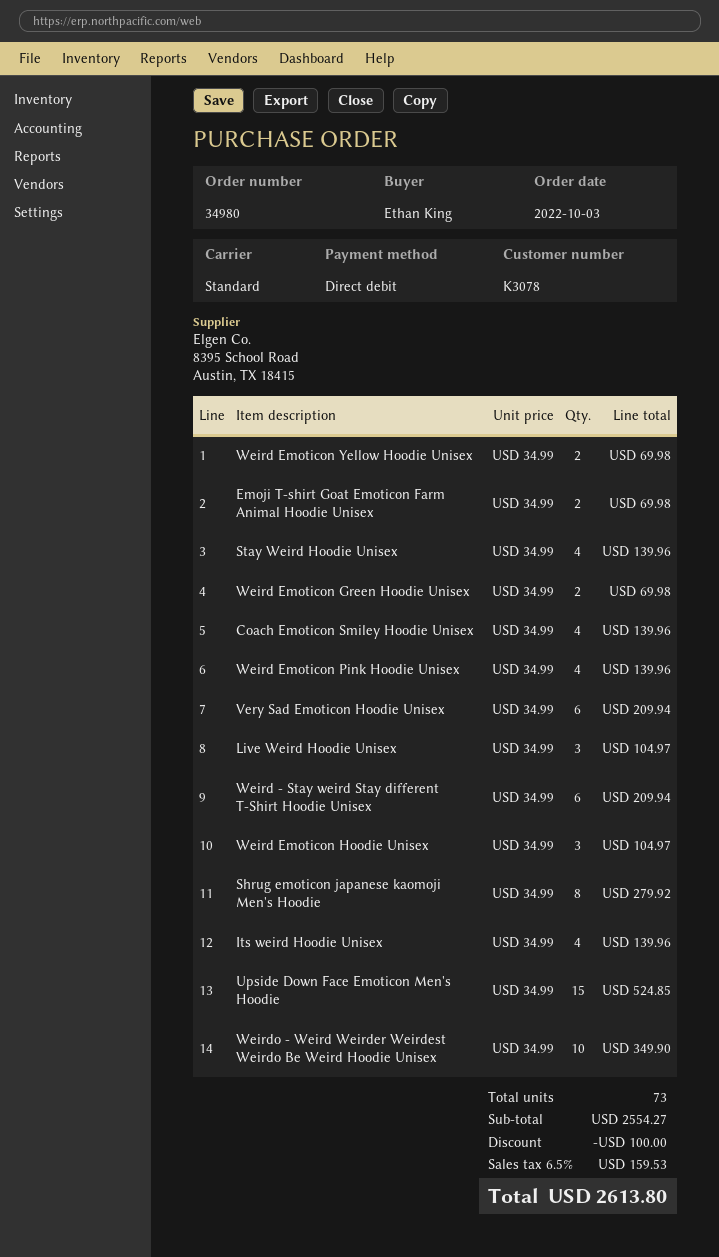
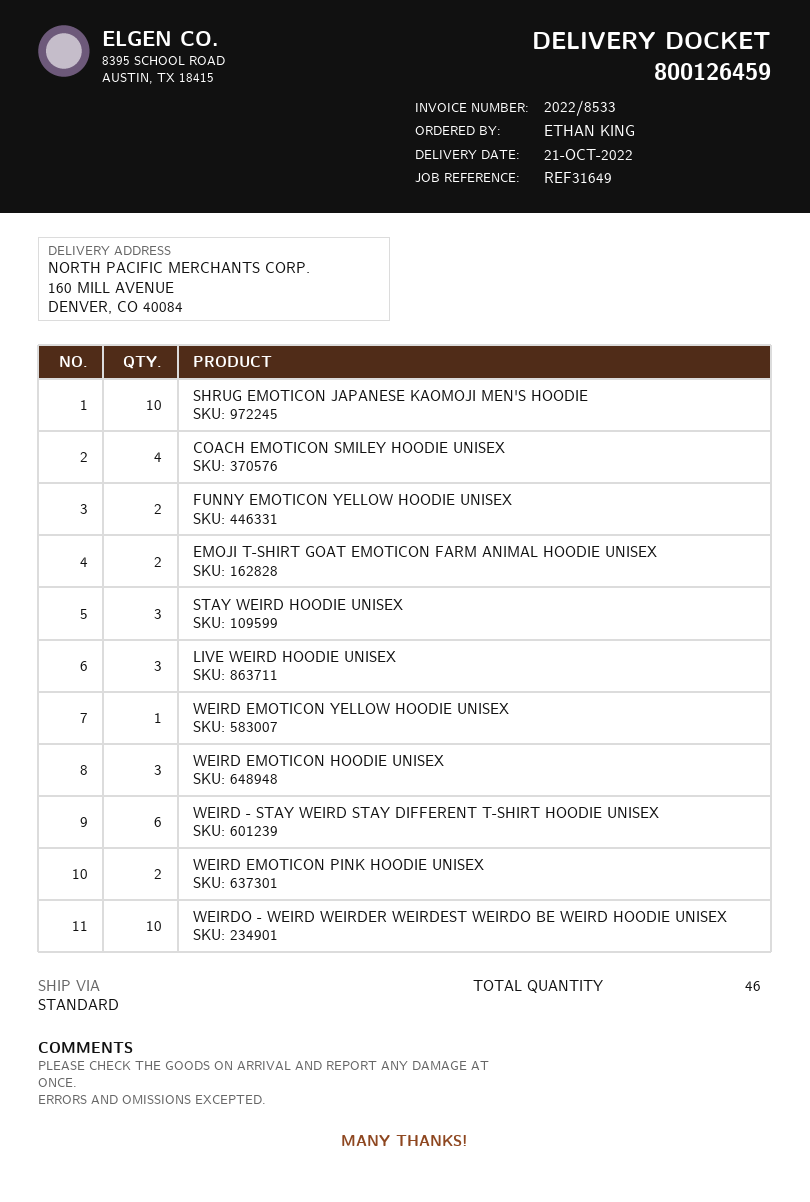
Weird Emoticon Yellow Hoodie Unisex: 2 -> 1
Stay Weird Hoodie Unisex: 4 -> 3
Weird Emoticon Green Hoodie Unisex: 2 -> none
Weird Emoticon Pink Hoodie Unisex: 4 -> 2
Very Sad Emoticon Hoodie Unisex: 6 -> none
Shrug emoticon japanese kaomoji Men's Hoodie: 8 -> 10
Its weird Hoodie Unisex: 4 -> none
Upside Down Face Emoticon Men's Hoodie: 15 -> none
FUNNY EMOTICON YELLOW HOODIE UNISEX: none -> 2
total quantity: 73 -> 46

